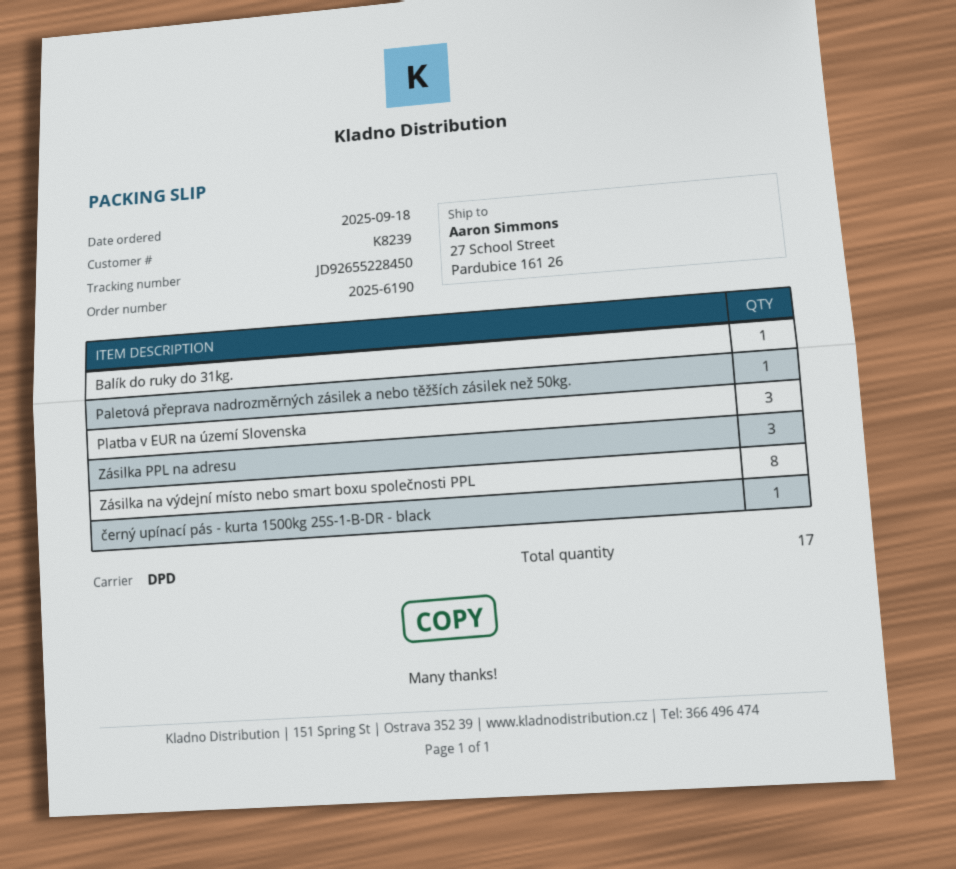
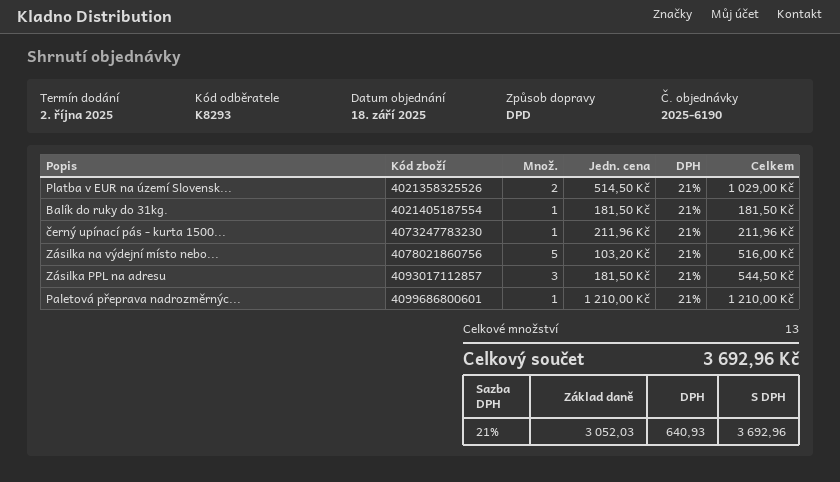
customer number: K8239 -> K8293
Platba v EUR na území Slovenska: 3 -> 2
Zásilka na výdejní místo nebo smart boxu společnosti PPL: 8 -> 5
total quantity: 17 -> 13

